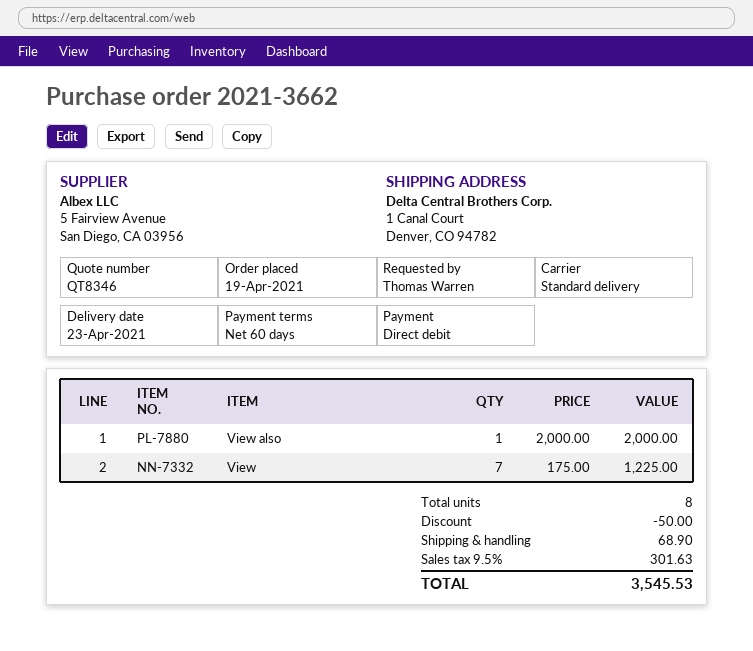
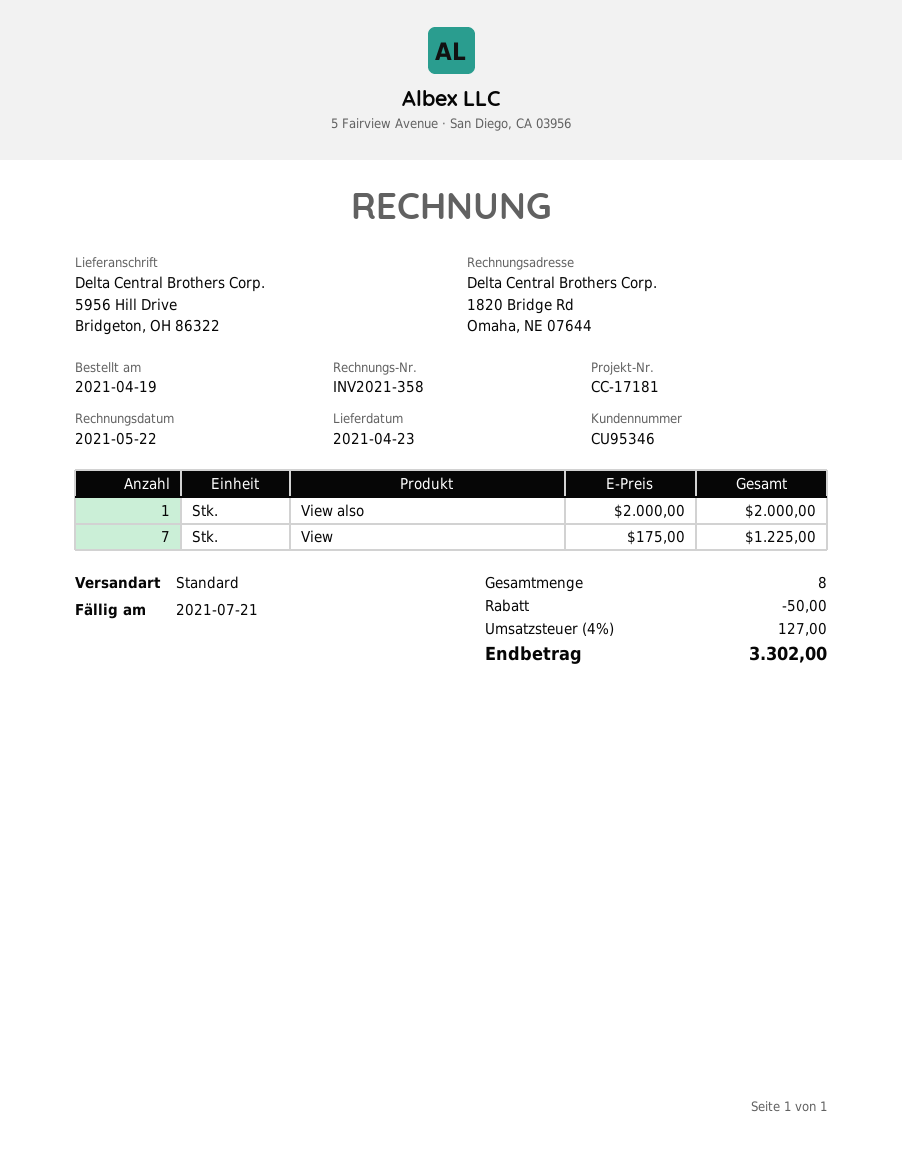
ship to: 1 Canal Court, Denver, CO 94782 -> 5956 Hill Drive, Bridgeton, OH 86322
shipping: 68.90 -> none
tax: 9.5% = 301.63 -> 4% = 127.00
total: 3545.53 -> 3302.00

